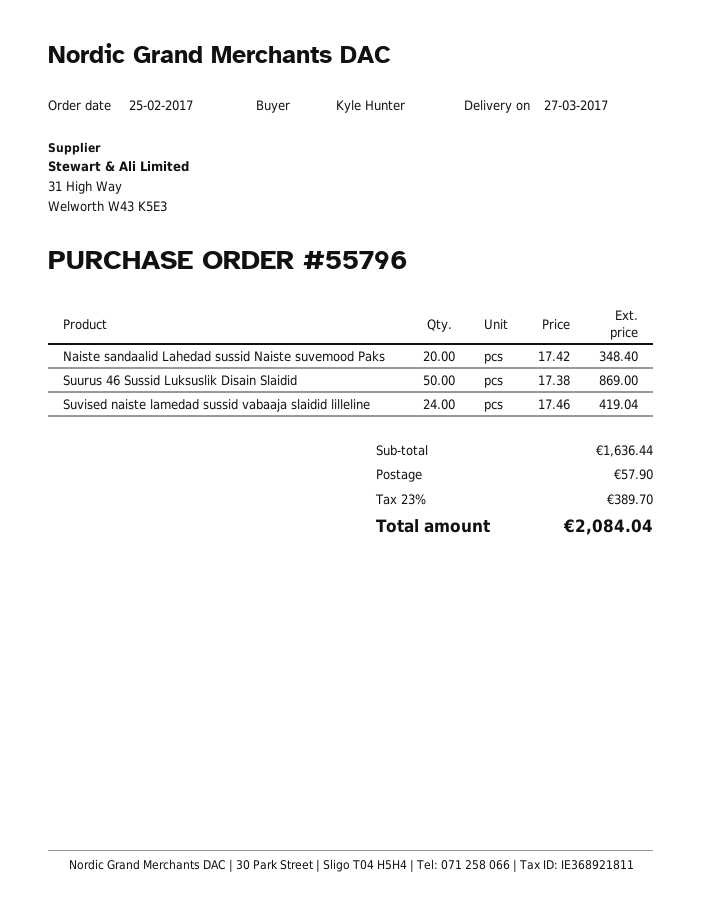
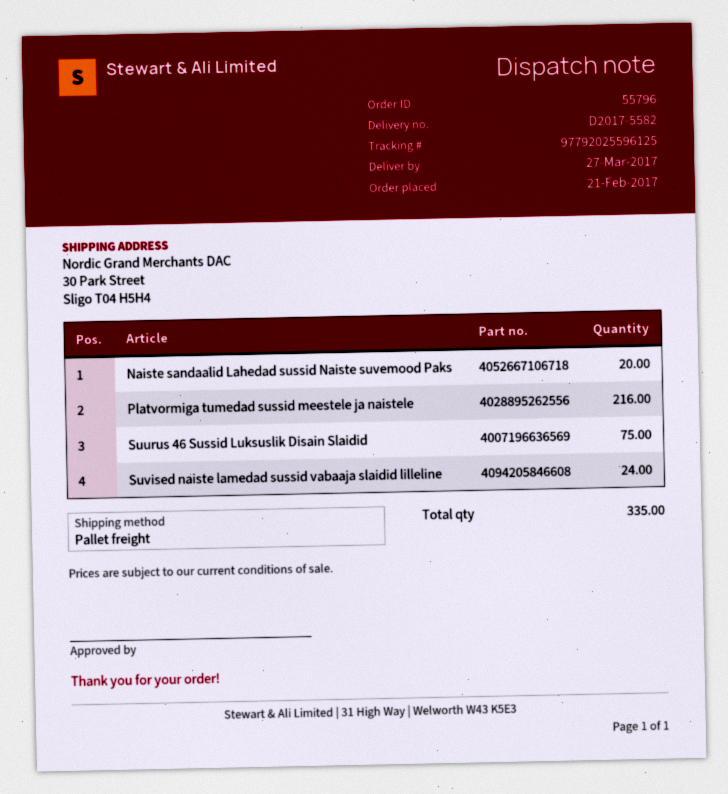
order date: 2017-02-25 -> 2017-02-21
Suurus 46 Sussid Luksuslik Disain Slaidid: 50 -> 75
Platvormiga tumedad sussid meestele ja naistele: none -> 216

